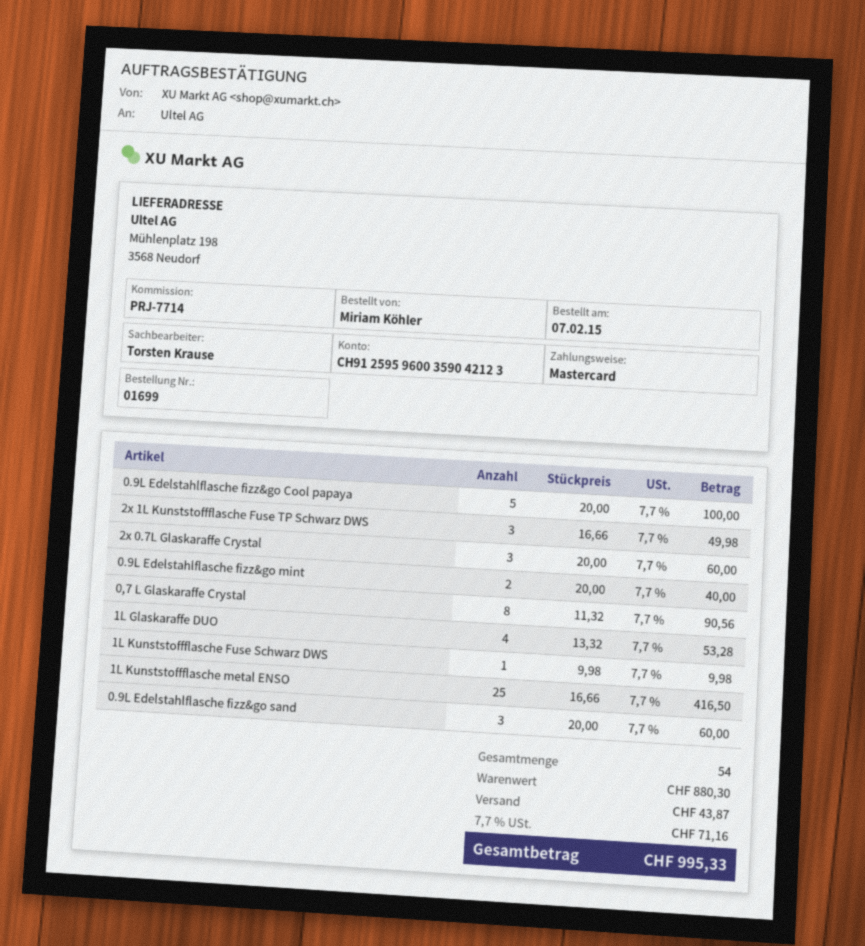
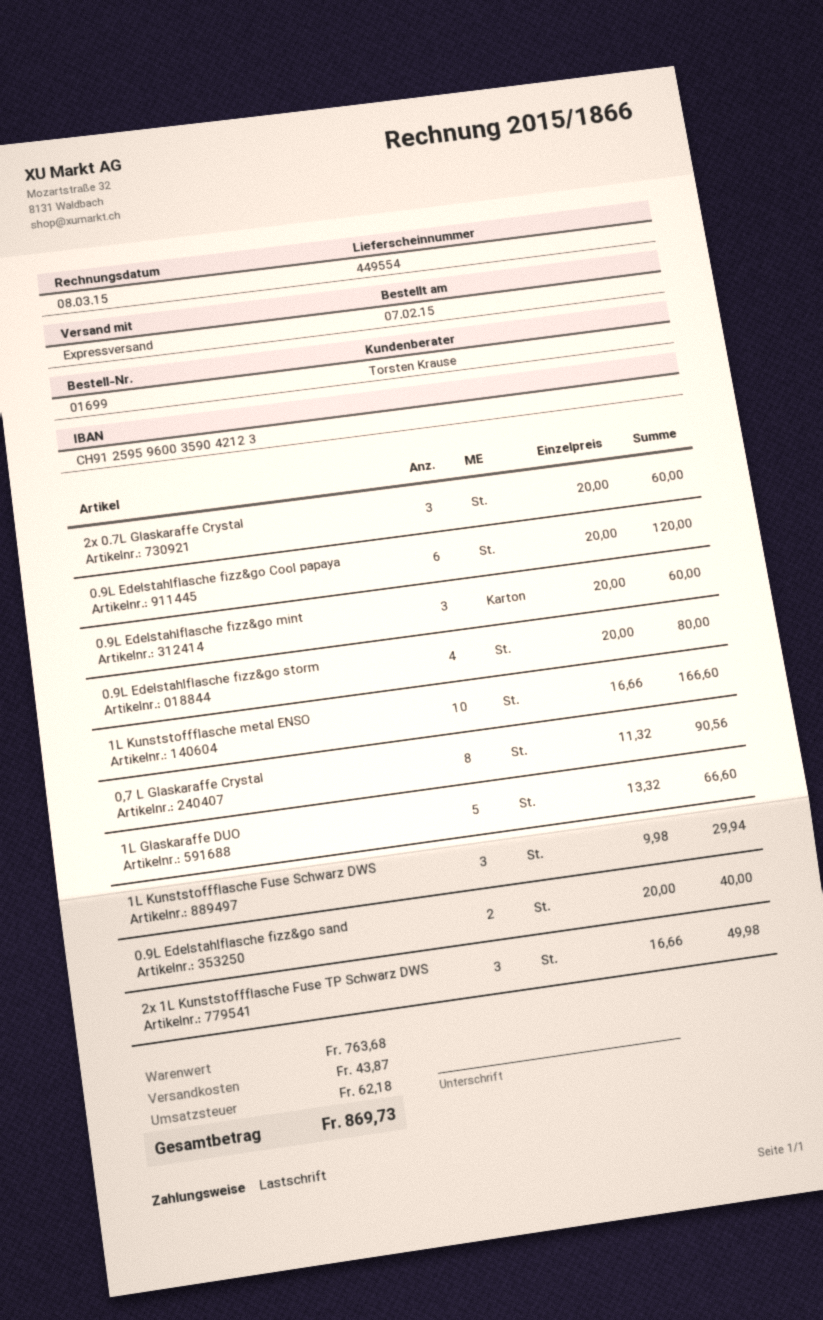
payment method: Mastercard -> direct debit
0.9L Edelstahlflasche fizz&go Cool papaya: 5 x 20.00 = 100.00 -> 6 x 20.00 = 120.00
0.9L Edelstahlflasche fizz&go mint: 2 x 20.00 = 40.00 -> 3 x 20.00 = 60.00
1L Glaskaraffe DUO: 4 x 13.32 = 53.28 -> 5 x 13.32 = 66.60
1L Kunststoffflasche Fuse Schwarz DWS: 1 x 9.98 = 9.98 -> 3 x 9.98 = 29.94
1L Kunststoffflasche metal ENSO: 25 x 16.66 = 416.50 -> 10 x 16.66 = 166.60
0.9L Edelstahlflasche fizz&go sand: 3 x 20.00 = 60.00 -> 2 x 20.00 = 40.00
0.9L Edelstahlflasche fizz&go storm: none -> 4 x 20.00 = 80.00
subtotal: 880.30 -> 763.68
tax: 71.16 -> 62.18
total: 995.33 -> 869.73

